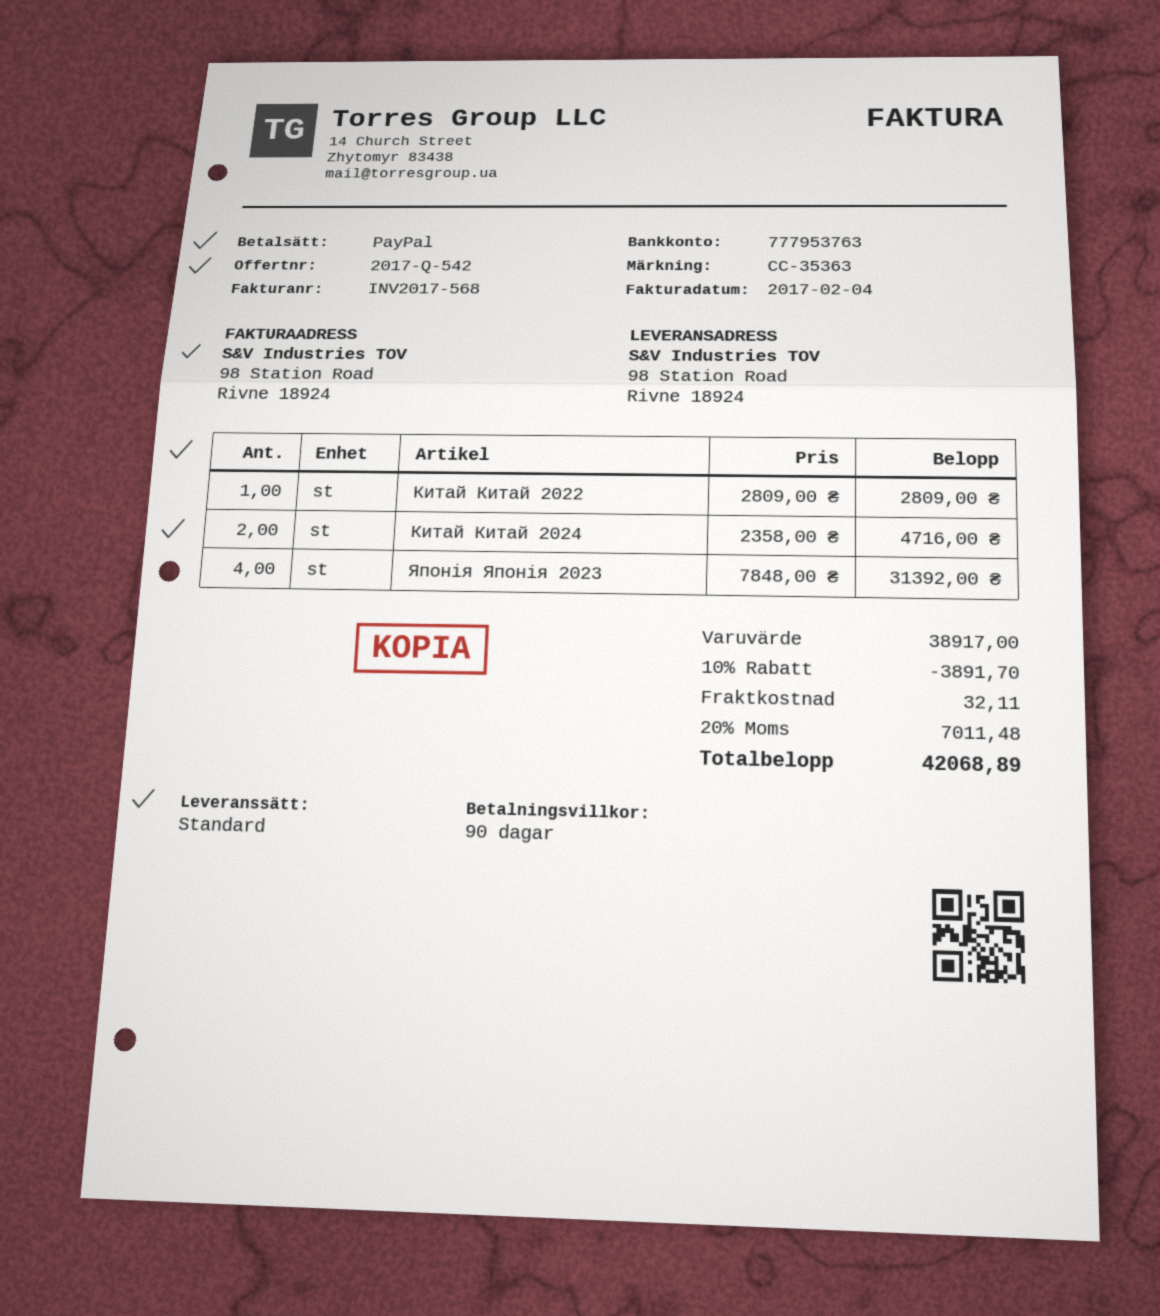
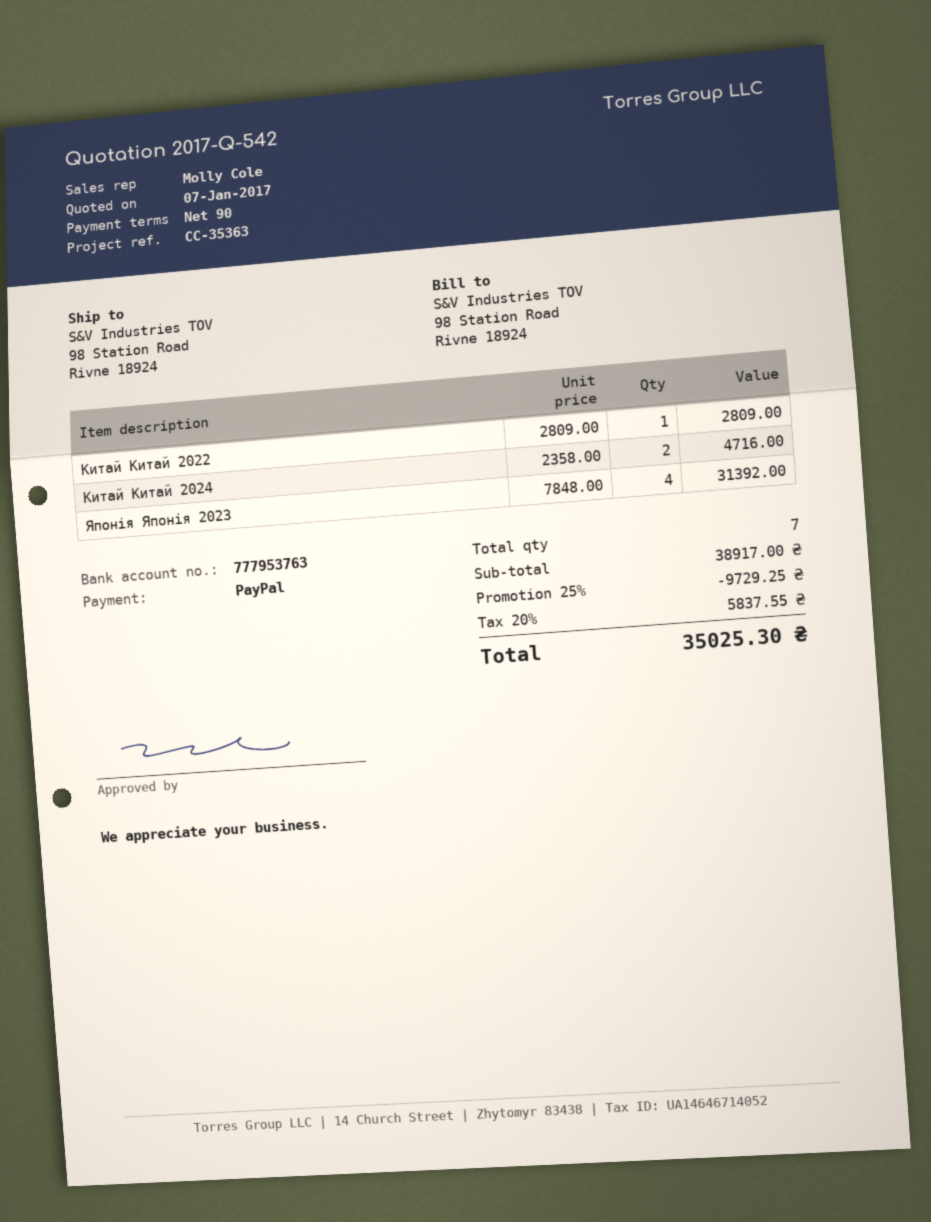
discount: 10% = 3891.70 -> 25% = 9729.25
shipping: 32.11 -> none
tax: 20% = 7011.48 -> 20% = 5837.55
total: 42068.89 -> 35025.30

